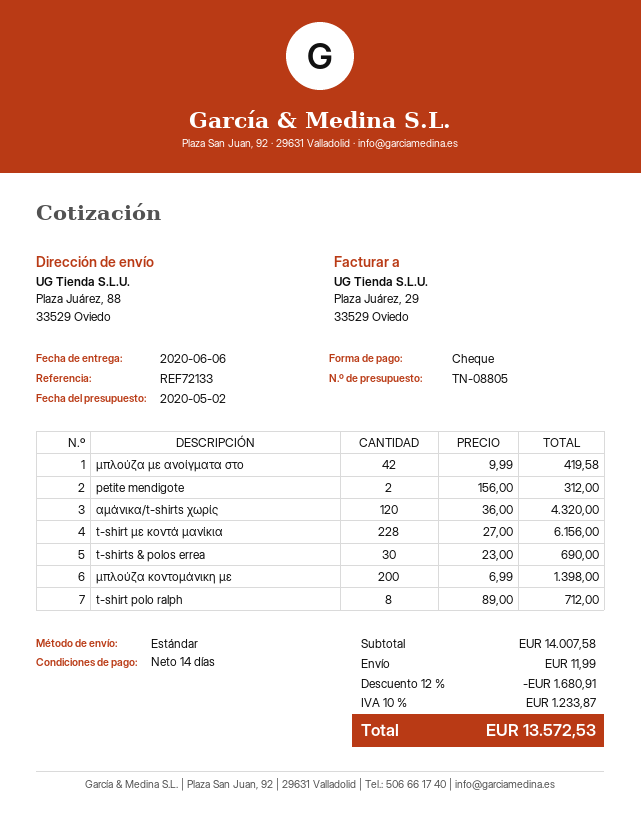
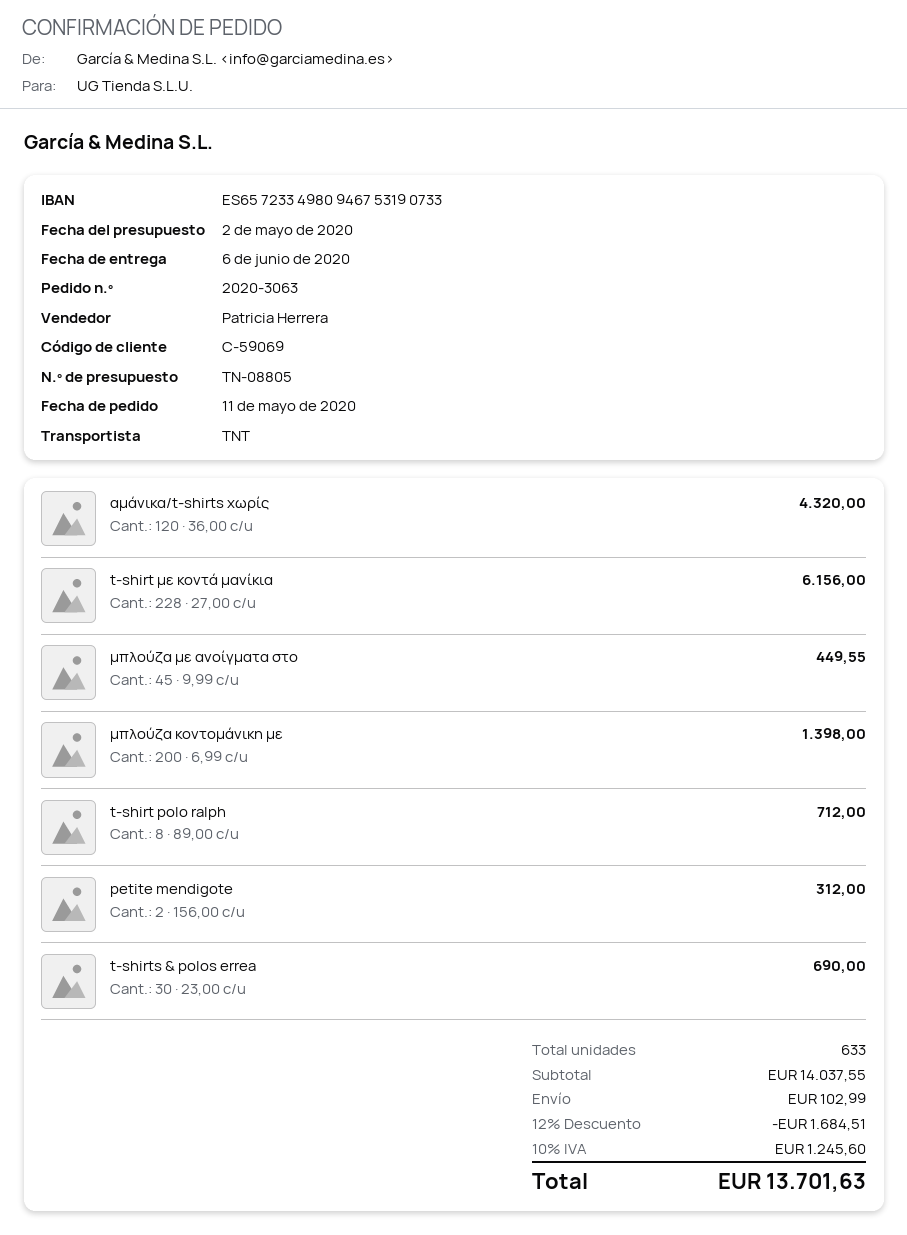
shipping method: standard -> TNT
μπλούζα με ανοίγματα στο: 42 x 9.99 = 419.58 -> 45 x 9.99 = 449.55
subtotal: 14007.58 -> 14037.55
discount: 12% = 1680.91 -> 12% = 1684.51
shipping: 11.99 -> 102.99
tax: 10% = 1233.87 -> 10% = 1245.60
total: 13572.53 -> 13701.63

